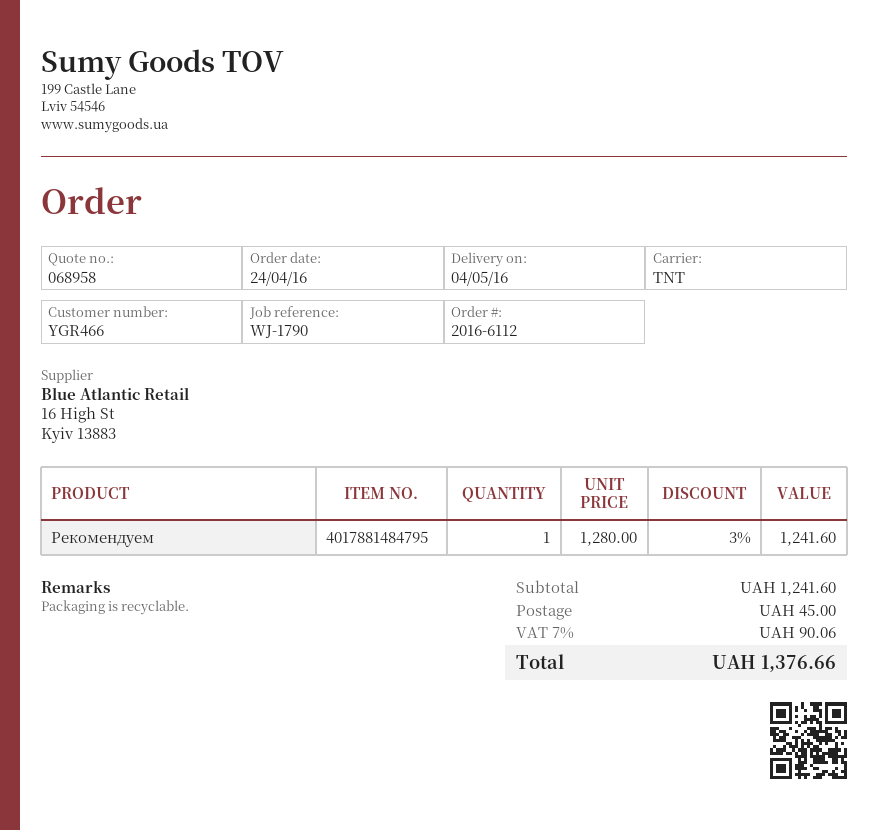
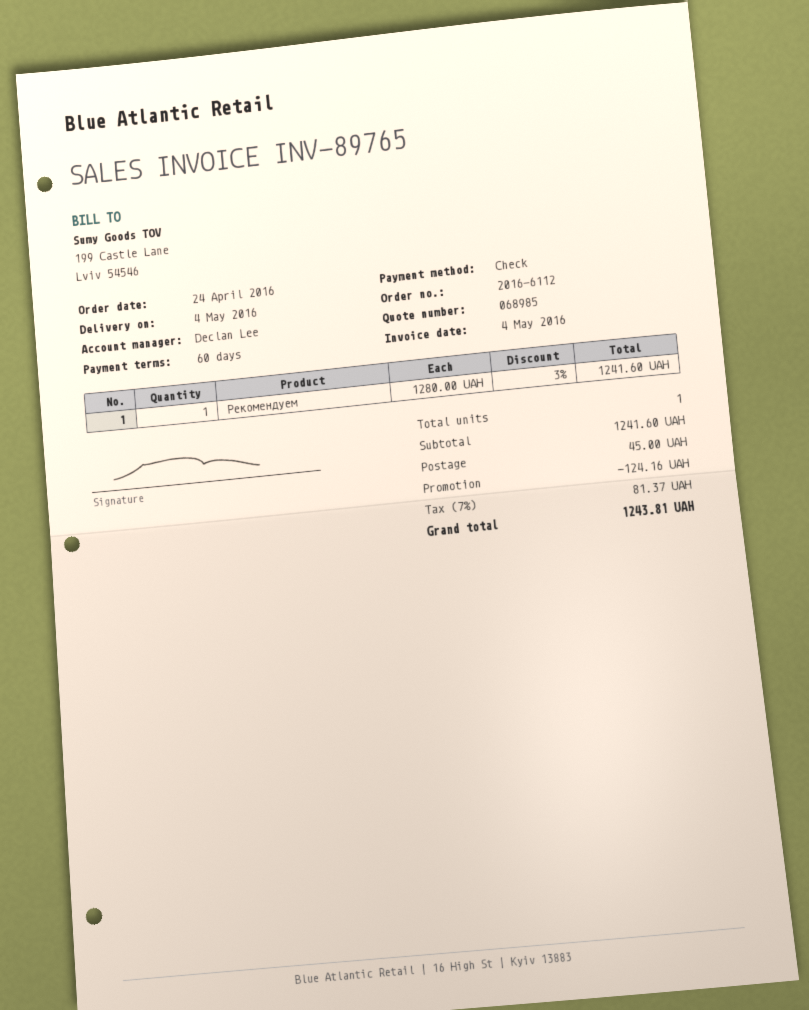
quote number: 068958 -> 068985
discount: none -> 124.16
tax: 7% = 90.06 -> 7% = 81.37
total: 1376.66 -> 1243.81

